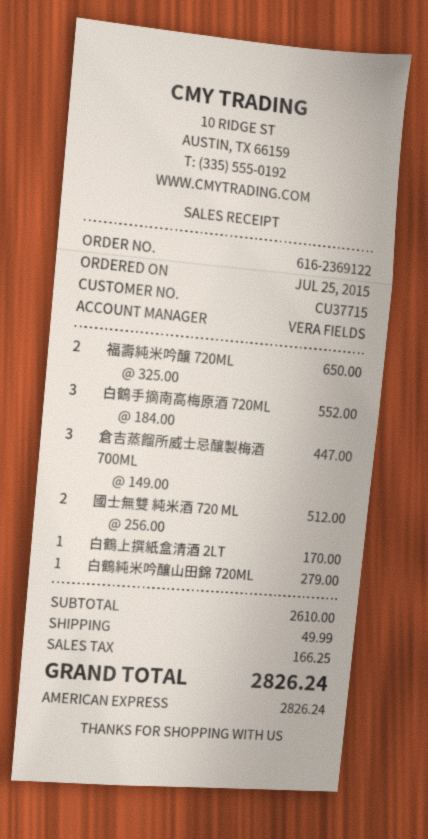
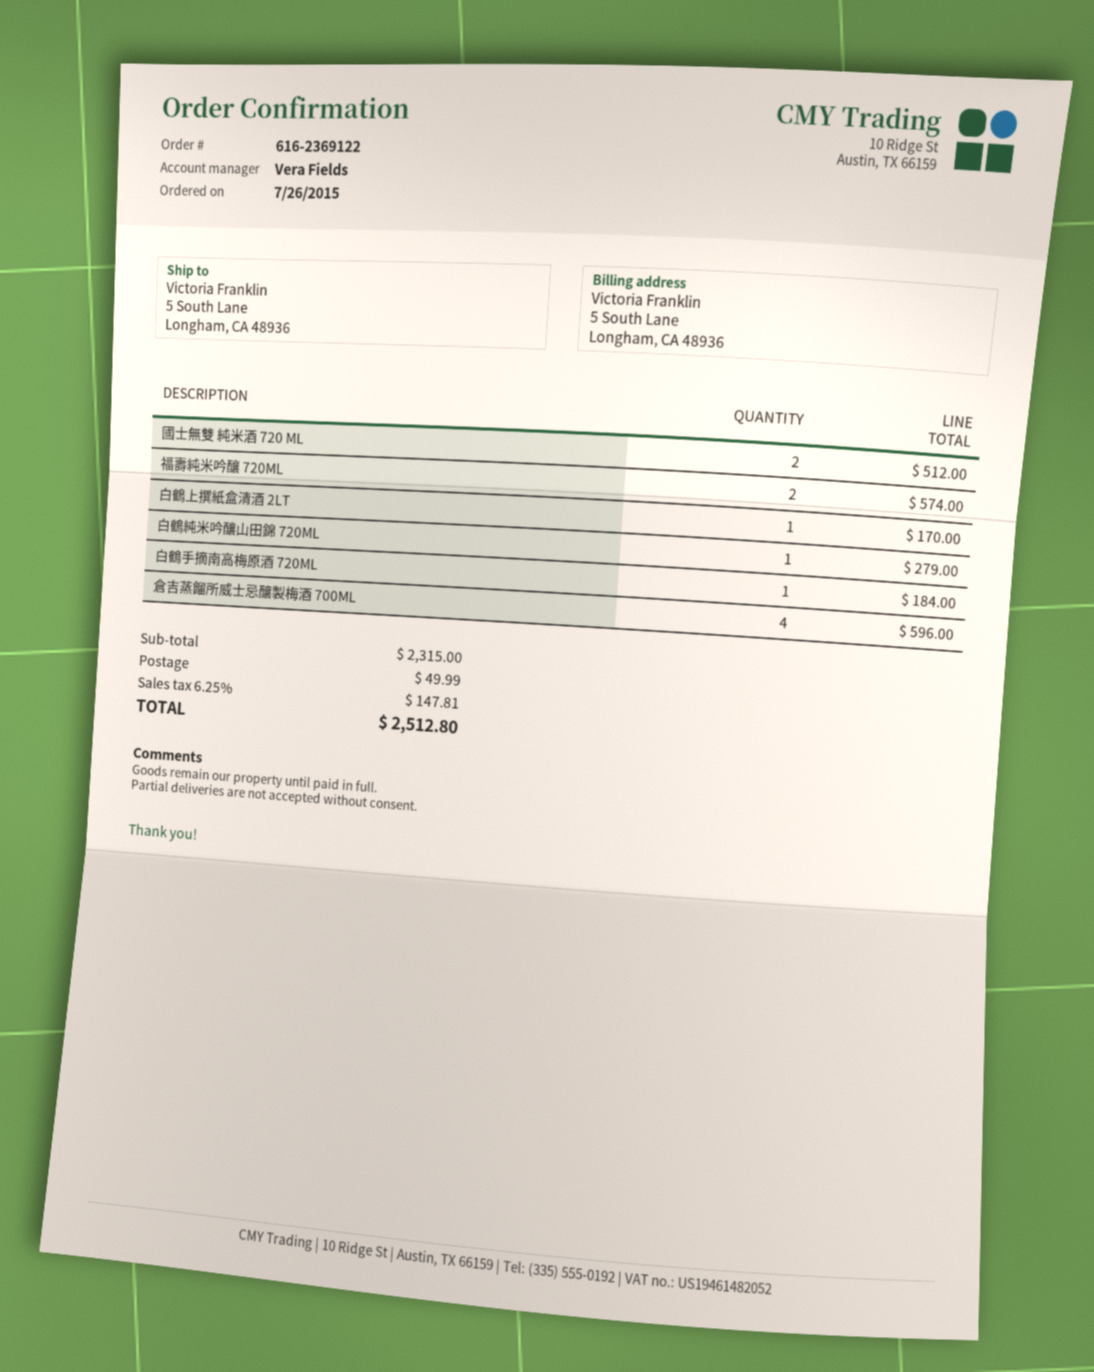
order date: 2015-07-25 -> 2015-07-26
福壽純米吟釀 720ML: 2 for 650.00 -> 2 for 574.00
白鶴手摘南高梅原酒 720ML: 3 for 552.00 -> 1 for 184.00
倉吉蒸餾所威士忌釀製梅酒 700ML: 3 for 447.00 -> 4 for 596.00
subtotal: 2610.00 -> 2315.00
tax: 166.25 -> 147.81
total: 2826.24 -> 2512.80

